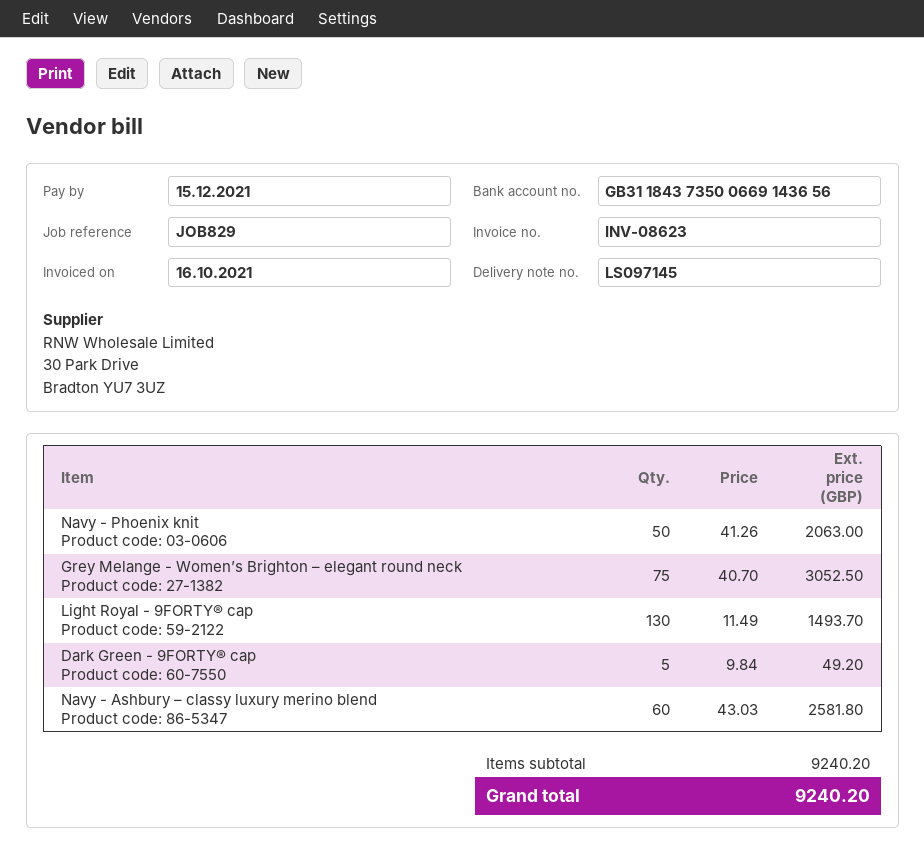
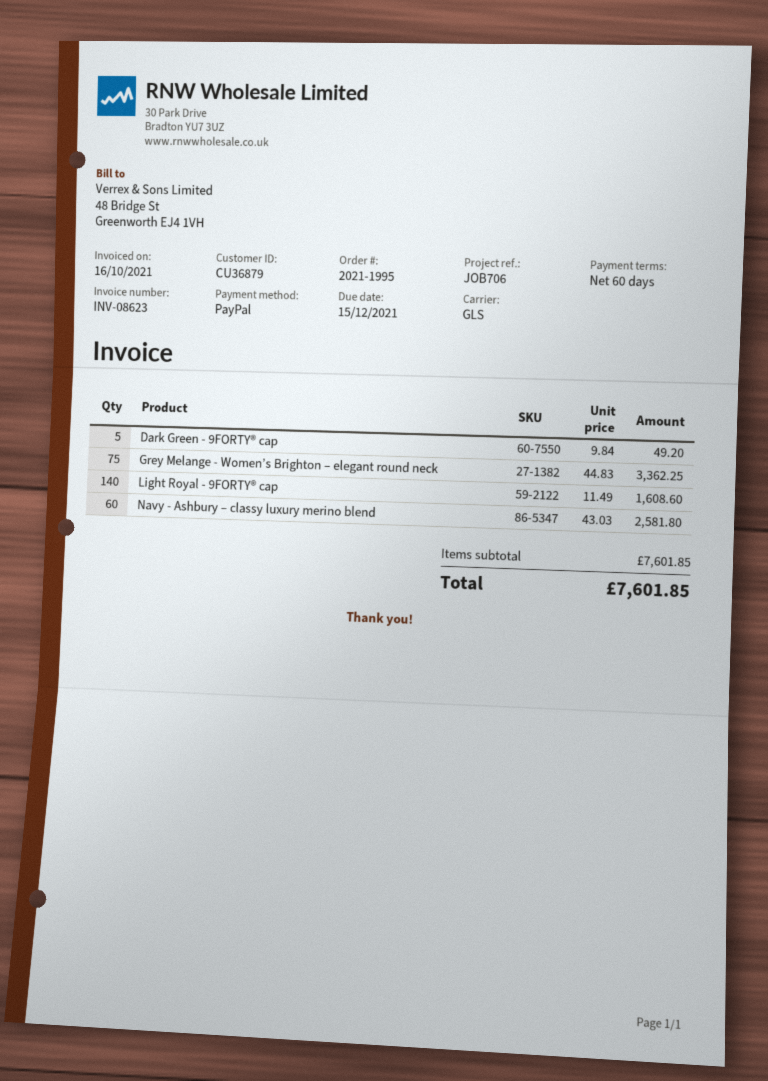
reference: JOB829 -> JOB706
Navy - Phoenix knit: 50 x 41.26 = 2063.00 -> none
Grey Melange - Women’s Brighton – elegant round neck: 75 x 40.70 = 3052.50 -> 75 x 44.83 = 3362.25
Light Royal - 9FORTY® cap: 130 x 11.49 = 1493.70 -> 140 x 11.49 = 1608.60
subtotal: 9240.20 -> 7601.85
total: 9240.20 -> 7601.85

